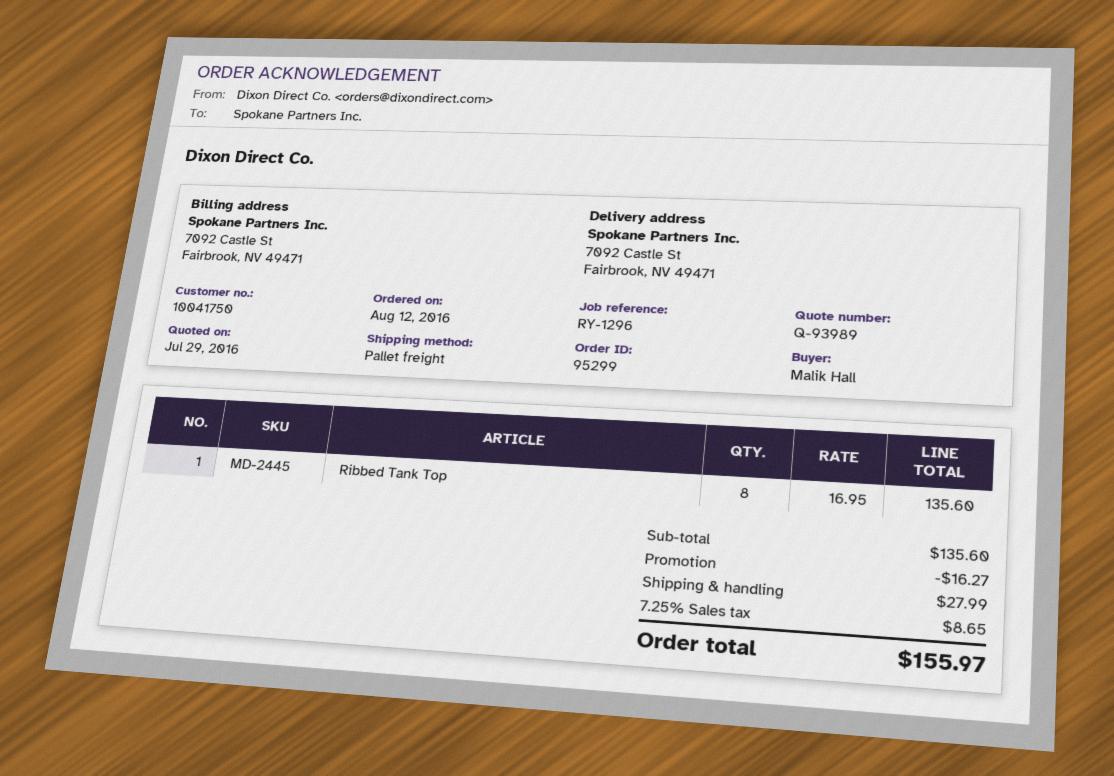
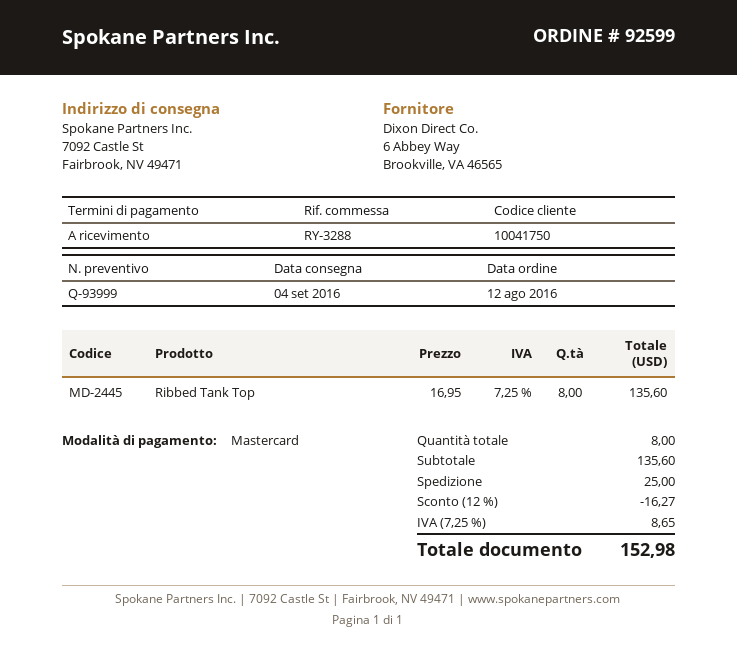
quote number: Q-93989 -> Q-93999
order number: 95299 -> 92599
reference: RY-1296 -> RY-3288
shipping: 27.99 -> 25.00
total: 155.97 -> 152.98

